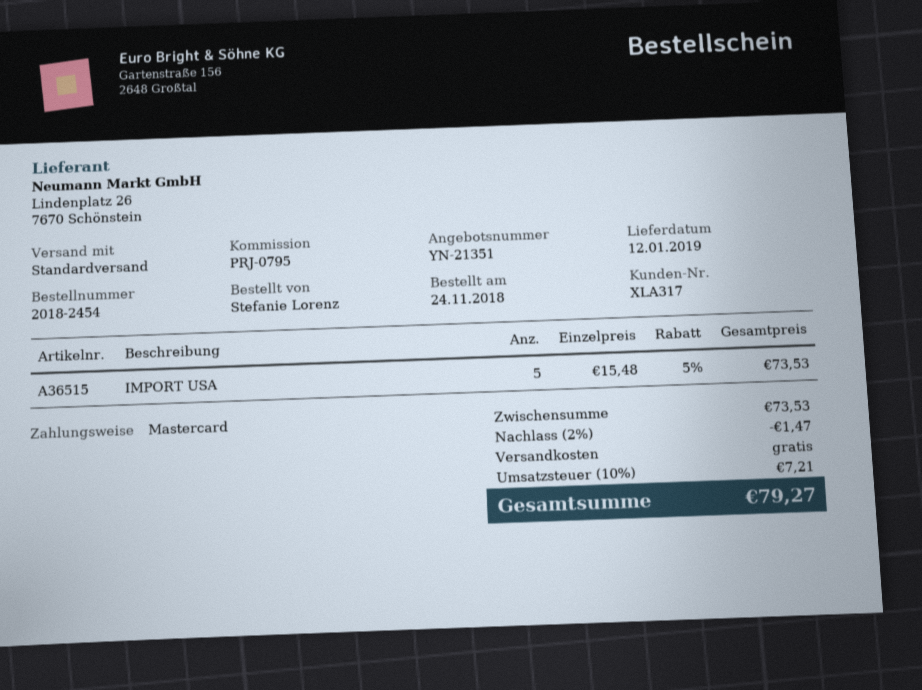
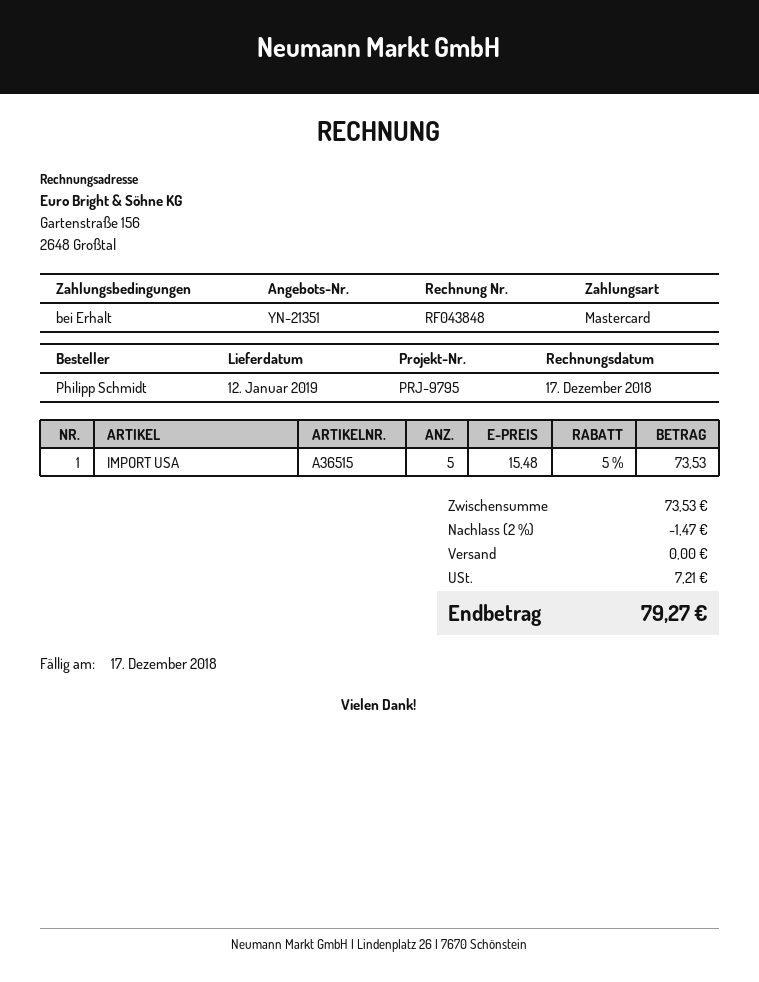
reference: PRJ-0795 -> PRJ-9795
ordered by: Stefanie Lorenz -> Philipp Schmidt

